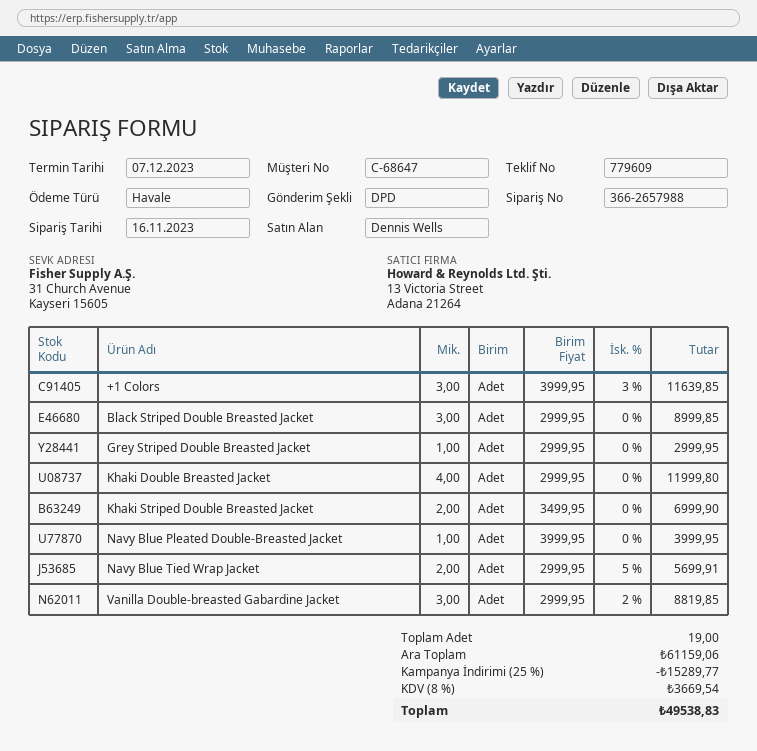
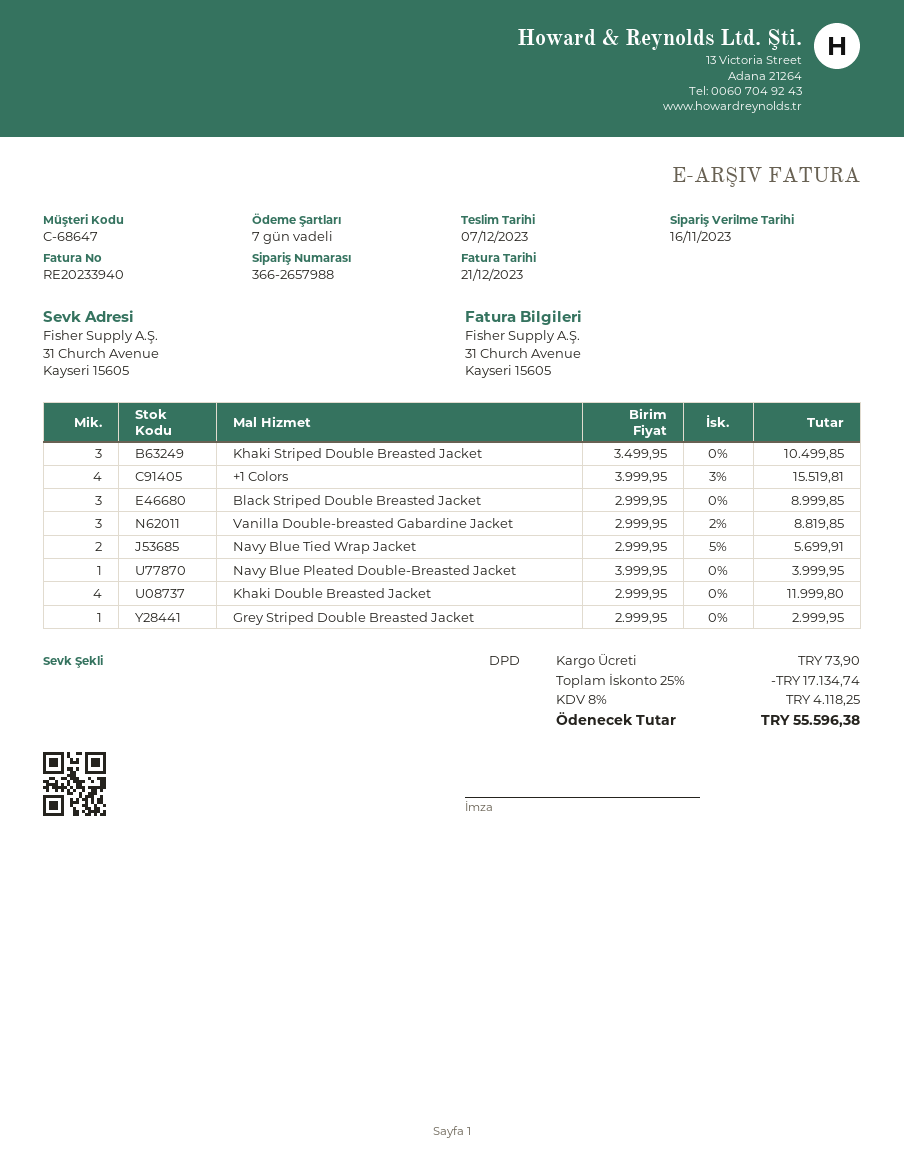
+1 Colors: 3 x 3999.95 - 3% = 11639.85 -> 4 x 3999.95 - 3% = 15519.81
Khaki Striped Double Breasted Jacket: 2 x 3499.95 = 6999.90 -> 3 x 3499.95 = 10499.85
discount: 25% = 15289.77 -> 25% = 17134.74
shipping: none -> 73.90
tax: 8% = 3669.54 -> 8% = 4118.25
total: 49538.83 -> 55596.38

